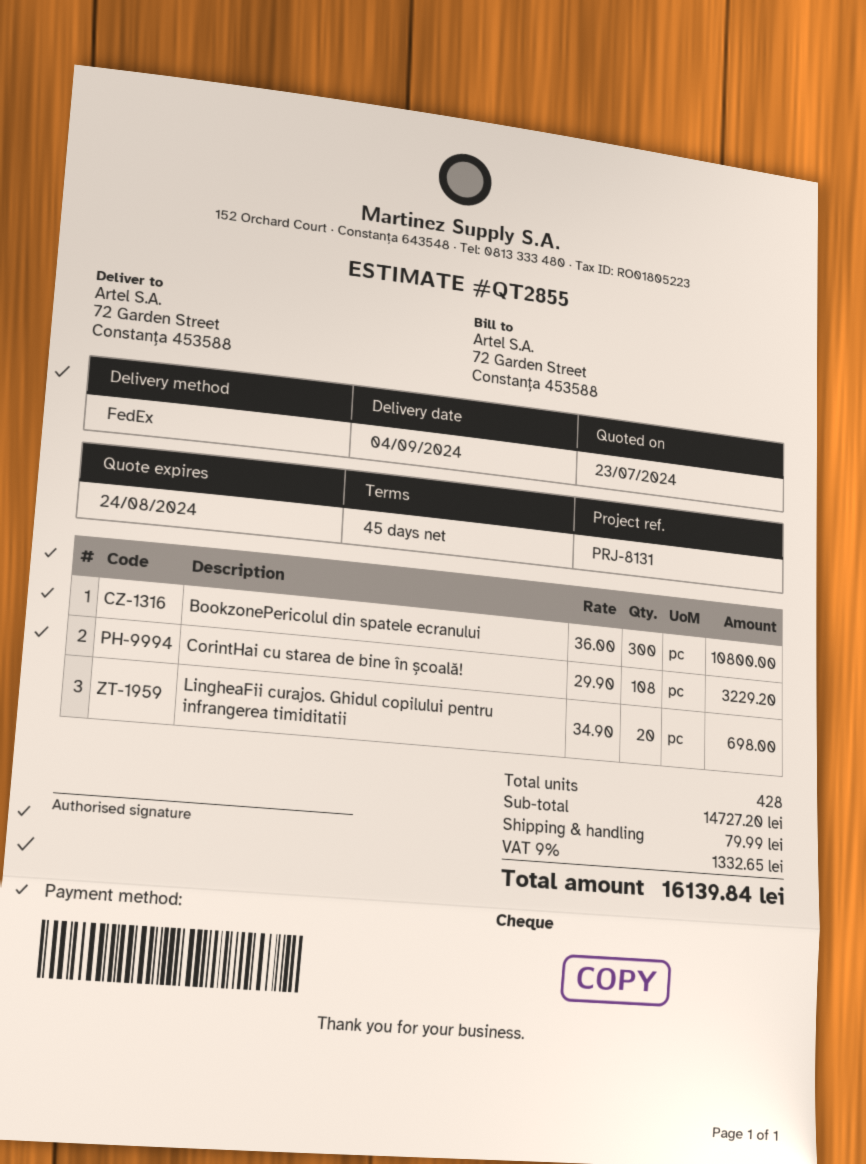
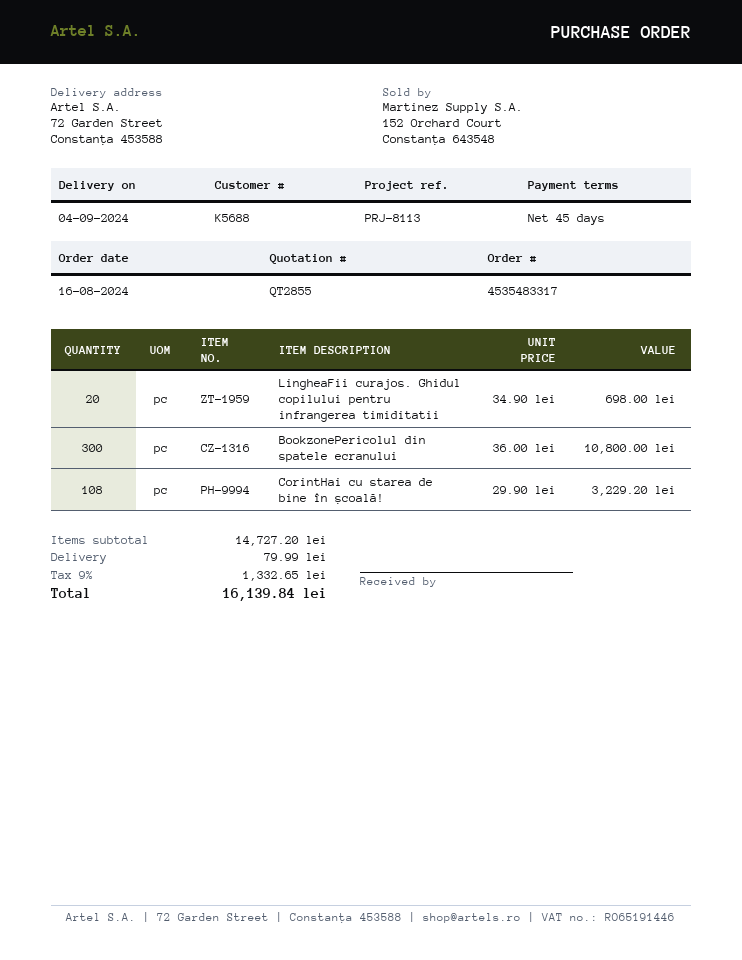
reference: PRJ-8131 -> PRJ-8113

